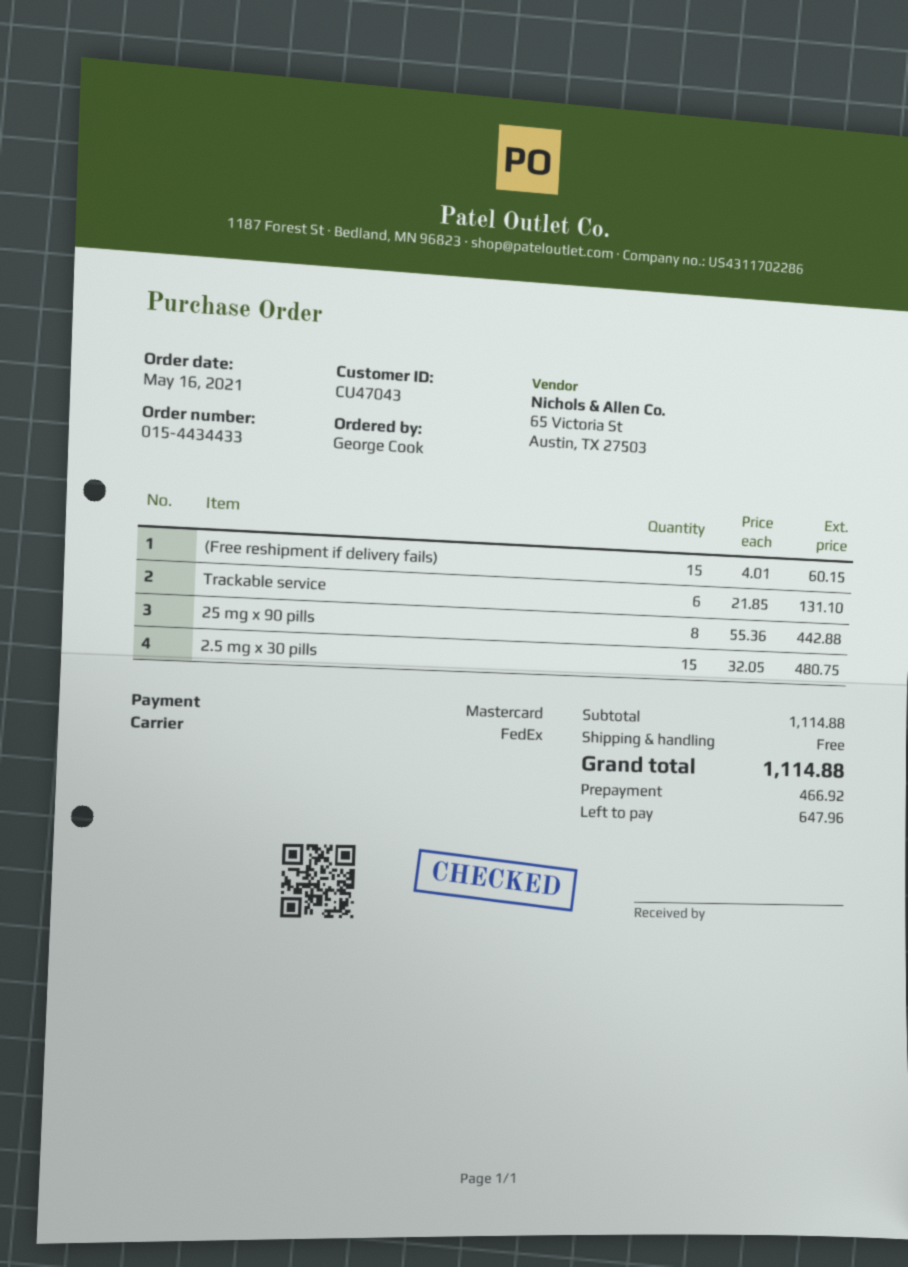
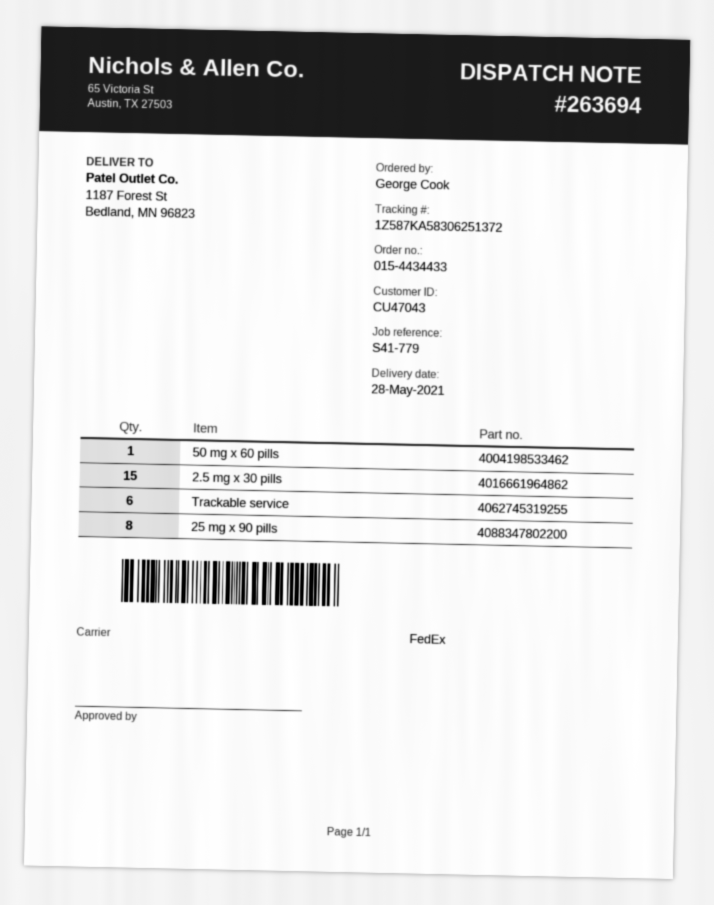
(Free reshipment if delivery fails): 15 -> none
50 mg x 60 pills: none -> 1

